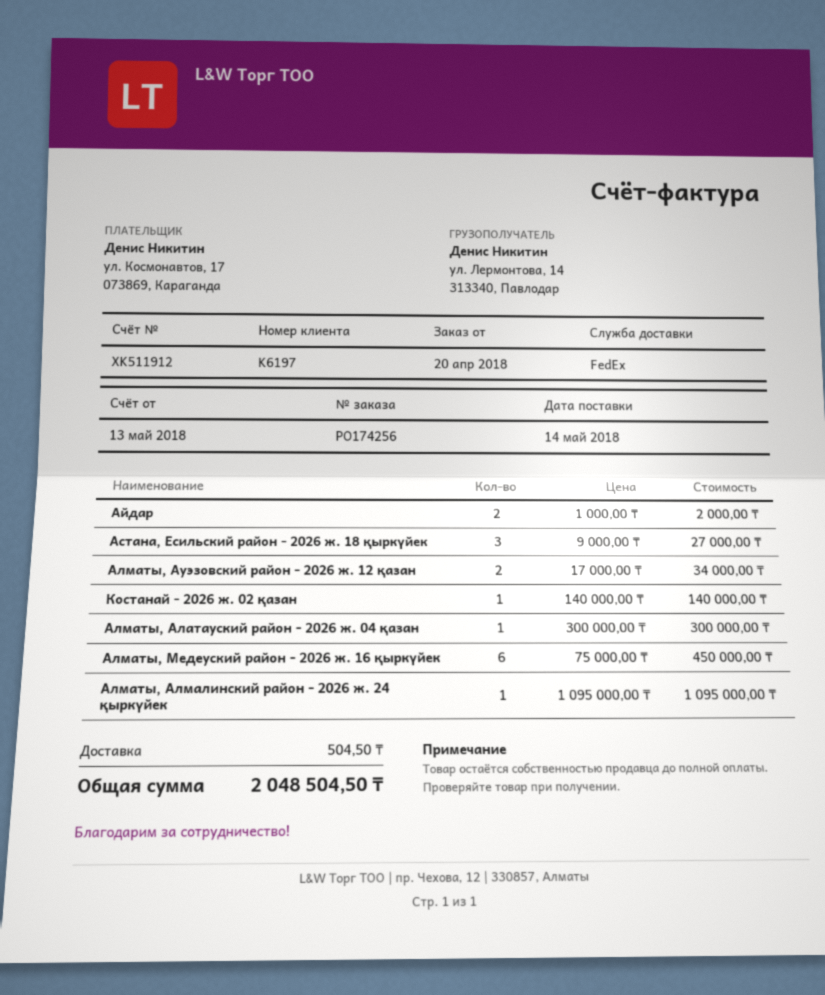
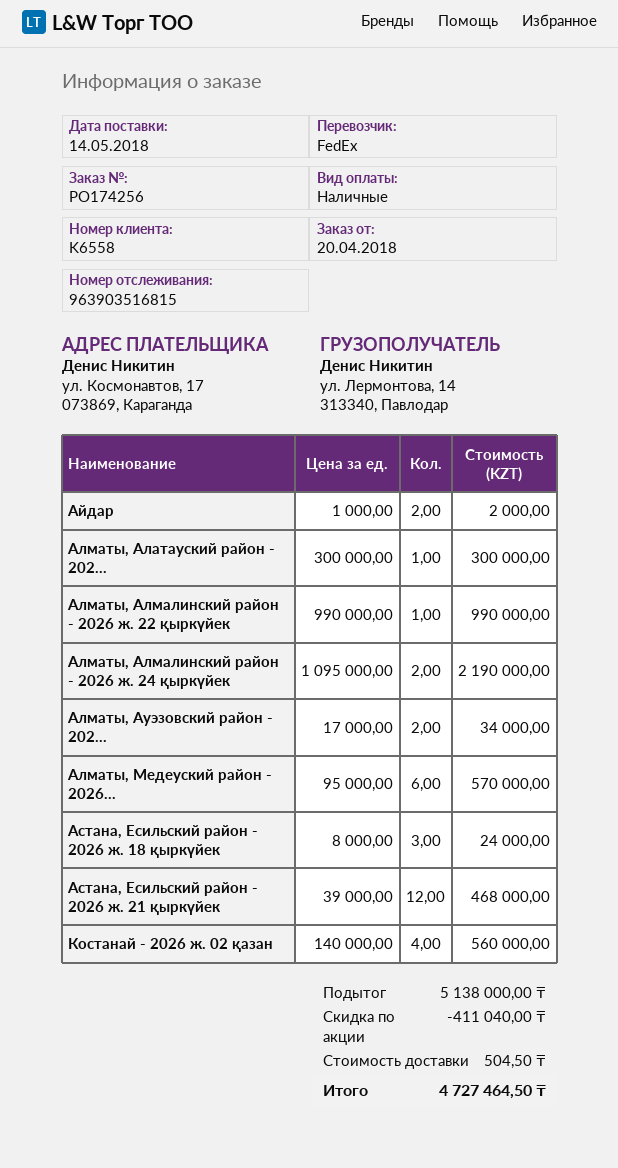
customer number: K6197 -> K6558
Астана, Есильский район - 2026 ж. 18 қыркүйек: 3 x 9000.00 = 27000.00 -> 3 x 8000.00 = 24000.00
Костанай - 2026 ж. 02 қазан: 1 x 140000.00 = 140000.00 -> 4 x 140000.00 = 560000.00
Алматы, Медеуский район - 2026 ж. 16 қыркүйек: 6 x 75000.00 = 450000.00 -> 6 x 95000.00 = 570000.00
Алматы, Алмалинский район - 2026 ж. 24 қыркүйек: 1 x 1095000.00 = 1095000.00 -> 2 x 1095000.00 = 2190000.00
Алматы, Алмалинский район - 2026 ж. 22 қыркүйек: none -> 1 x 990000.00 = 990000.00
Астана, Есильский район - 2026 ж. 21 қыркүйек: none -> 12 x 39000.00 = 468000.00
discount: none -> 411040.00
total: 2048504.50 -> 4727464.50

